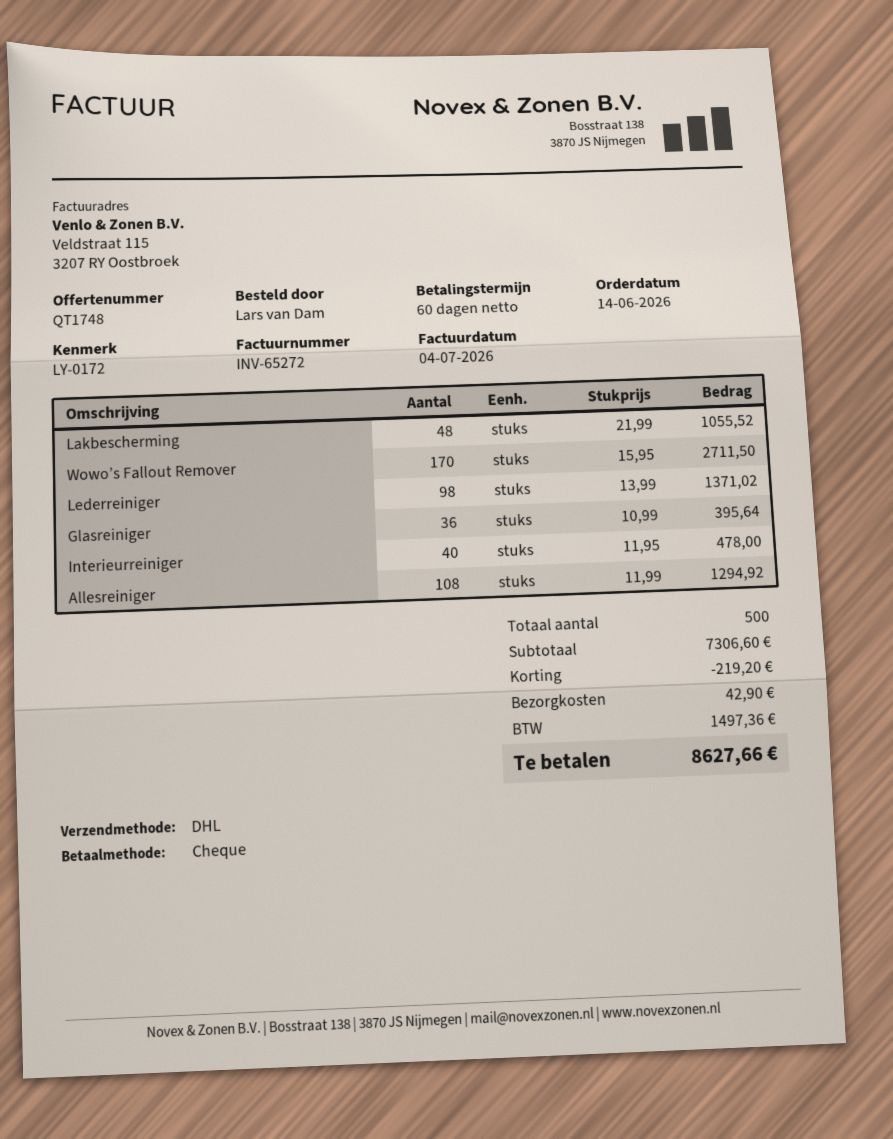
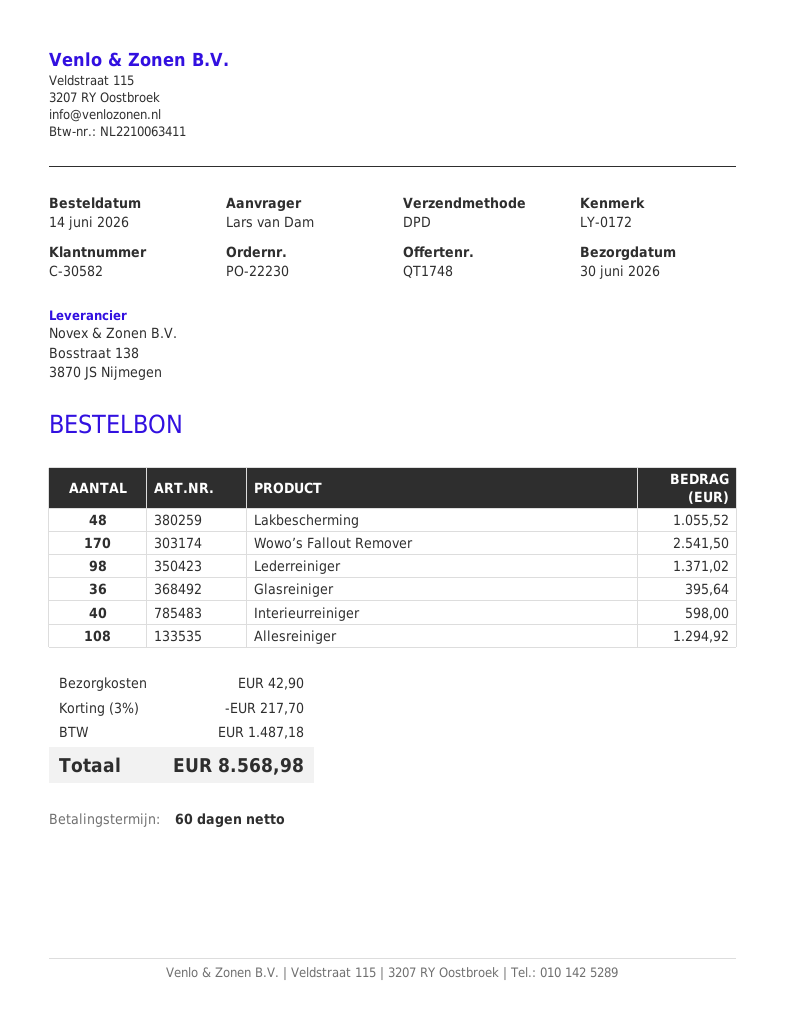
shipping method: DHL -> DPD
Wowo’s Fallout Remover: 170 for 2711.50 -> 170 for 2541.50
Interieurreiniger: 40 for 478.00 -> 40 for 598.00
discount: 219.20 -> 217.70
tax: 1497.36 -> 1487.18
total: 8627.66 -> 8568.98

